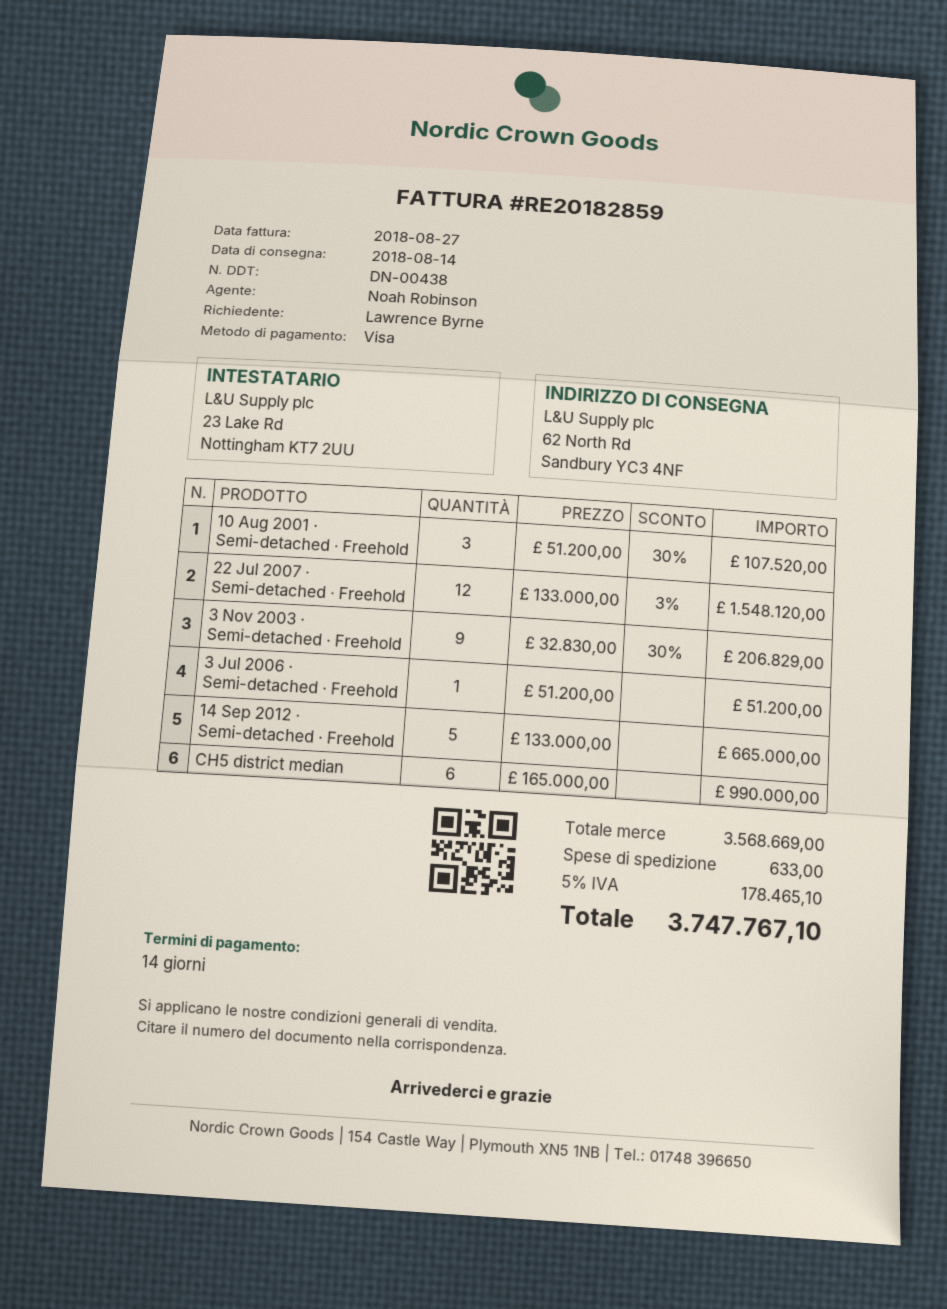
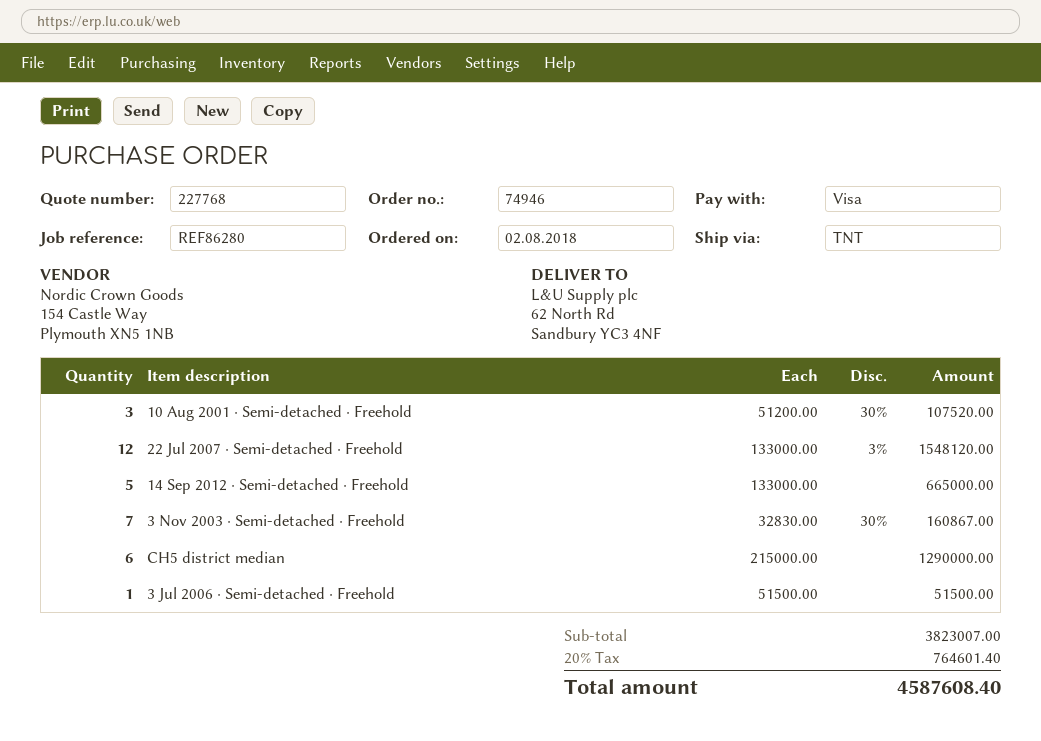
3 Nov 2003 · Semi-detached · Freehold: 9 x 32830.00 - 30% = 206829.00 -> 7 x 32830.00 - 30% = 160867.00
3 Jul 2006 · Semi-detached · Freehold: 1 x 51200.00 = 51200.00 -> 1 x 51500.00 = 51500.00
CH5 district median: 6 x 165000.00 = 990000.00 -> 6 x 215000.00 = 1290000.00
subtotal: 3568669.00 -> 3823007.00
shipping: 633.00 -> none
tax: 5% = 178465.10 -> 20% = 764601.40
total: 3747767.10 -> 4587608.40

